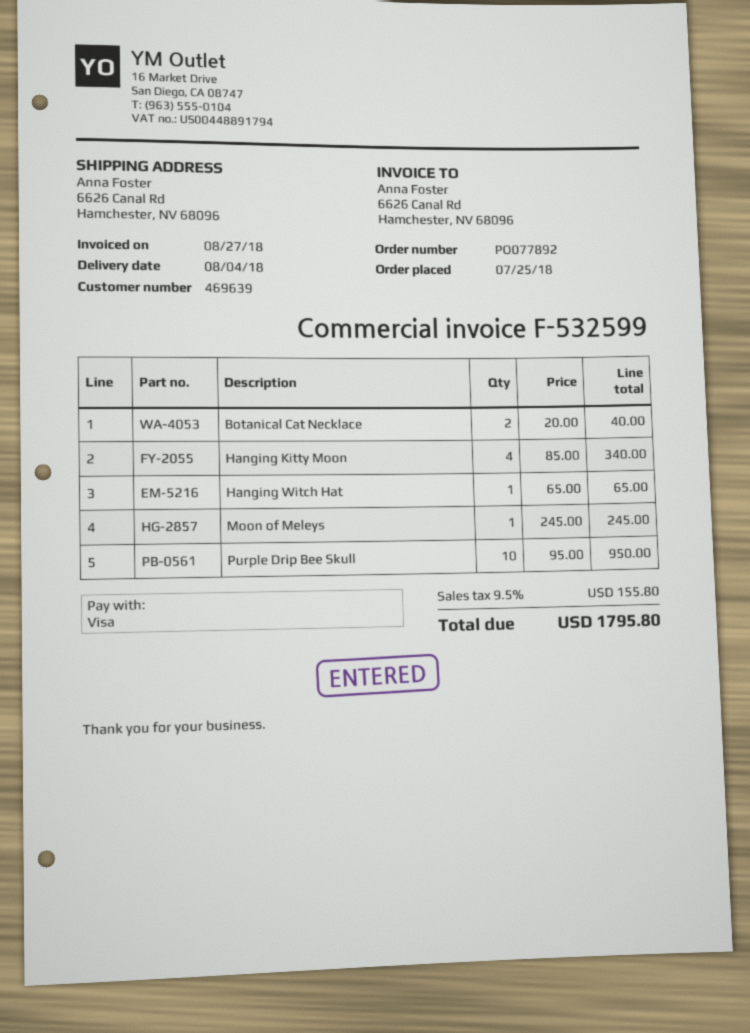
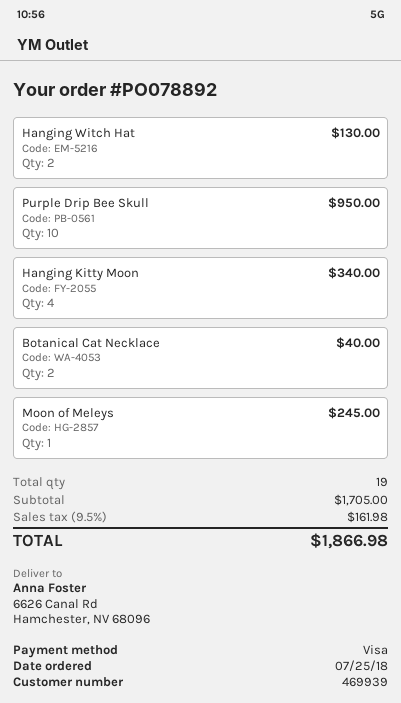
order number: PO077892 -> PO078892
customer number: 469639 -> 469939
Hanging Witch Hat: 1 for 65.00 -> 2 for 130.00
tax: 9.5% = 155.80 -> 9.5% = 161.98
total: 1795.80 -> 1866.98

